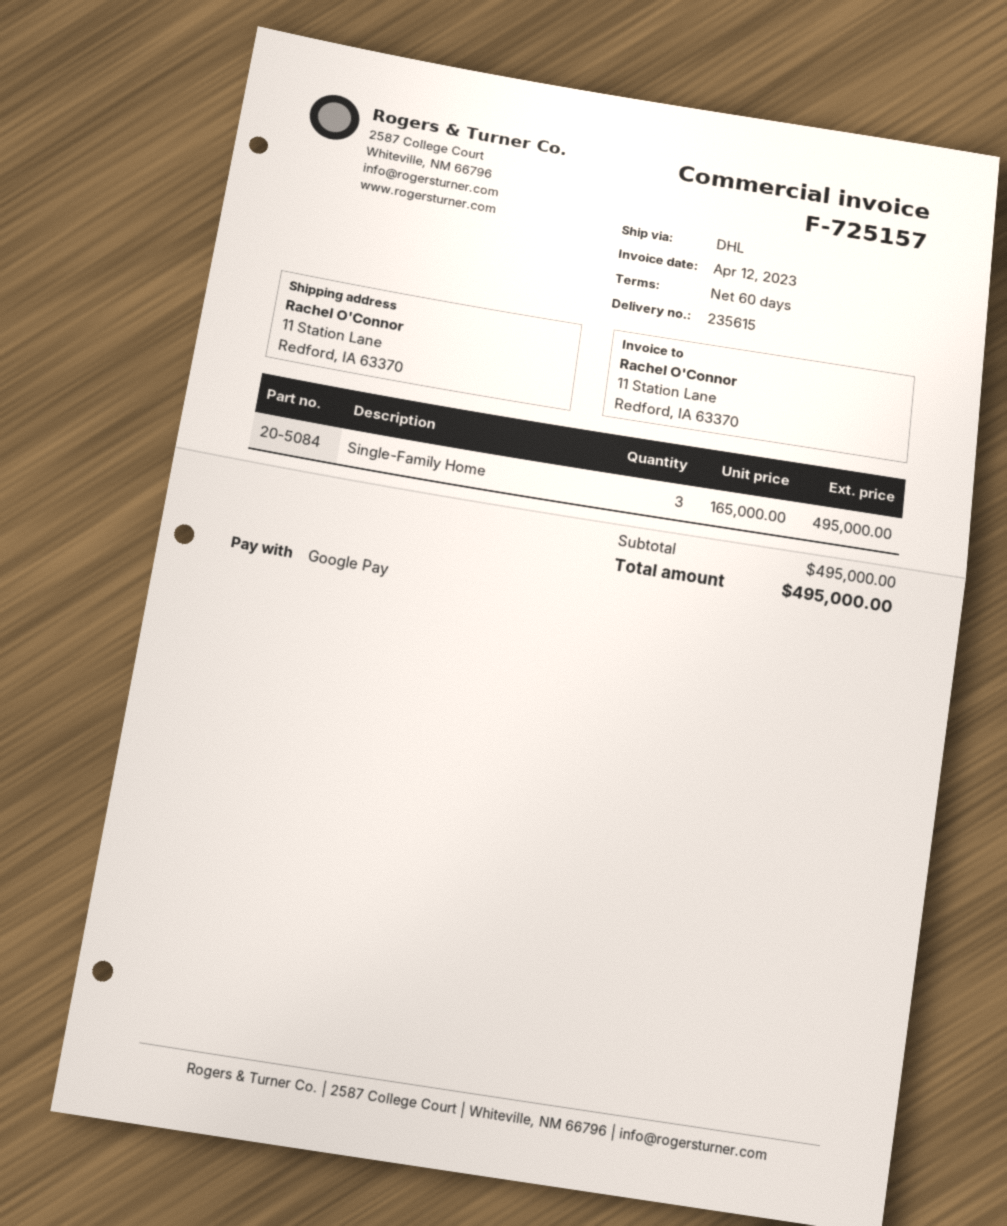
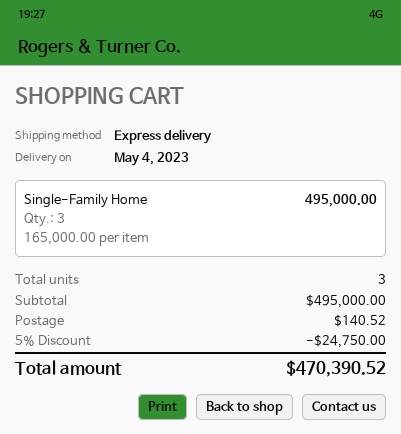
shipping method: DHL -> express
discount: none -> 5% = 24750.00
shipping: none -> 140.52
total: 495000.00 -> 470390.52

